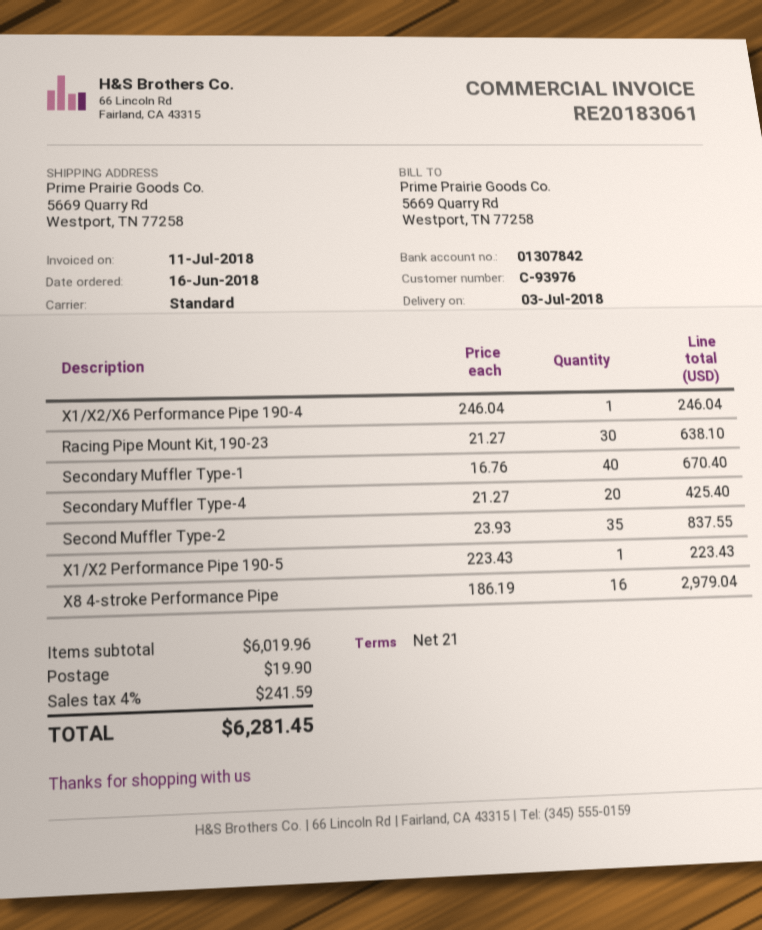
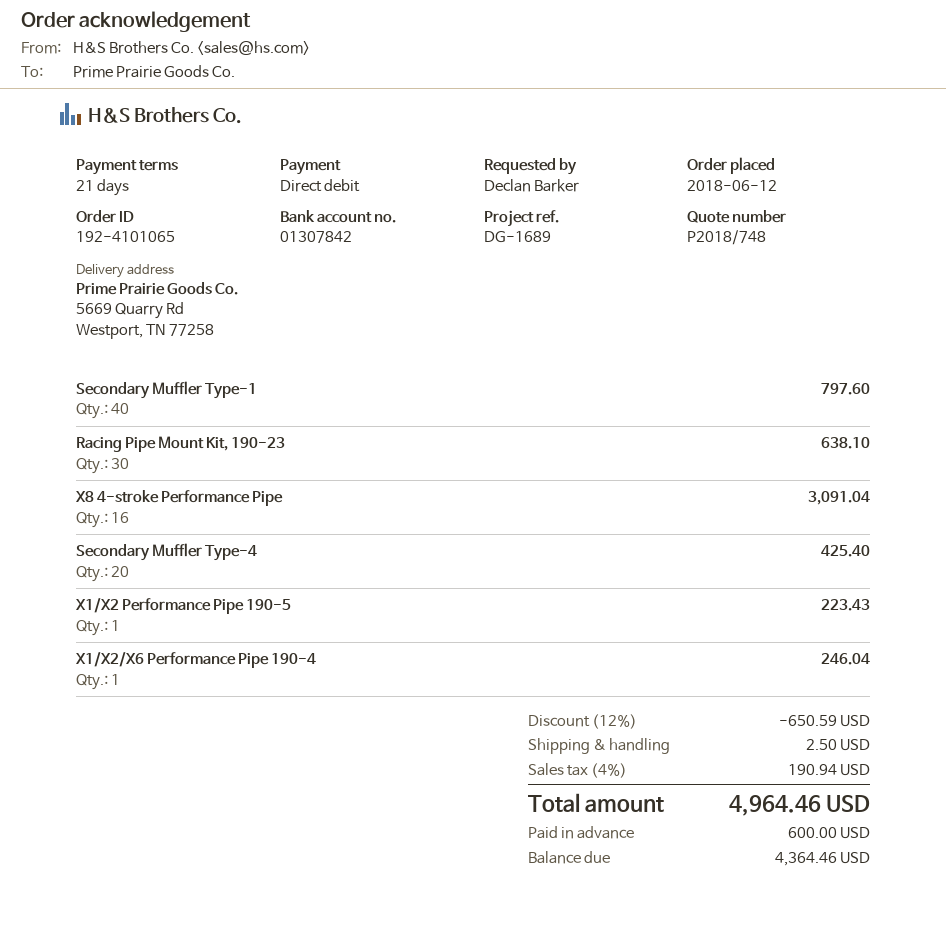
order date: 2018-06-16 -> 2018-06-12
Secondary Muffler Type-1: 40 for 670.40 -> 40 for 797.60
Second Muffler Type-2: 35 for 837.55 -> none
X8 4-stroke Performance Pipe: 16 for 2979.04 -> 16 for 3091.04
discount: none -> 12% = 650.59
shipping: 19.90 -> 2.50
tax: 4% = 241.59 -> 4% = 190.94
total: 6281.45 -> 4964.46

